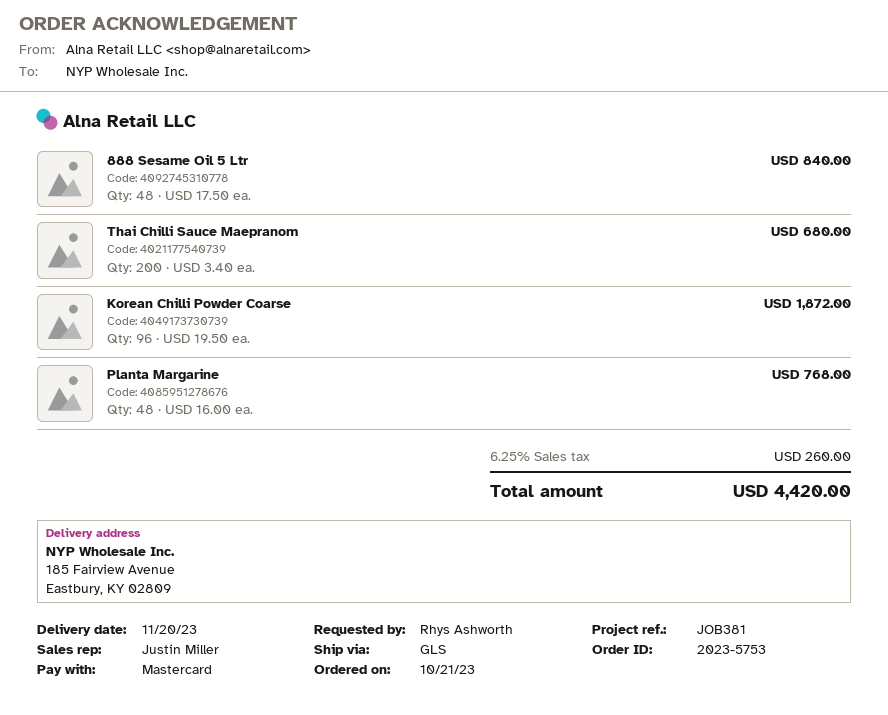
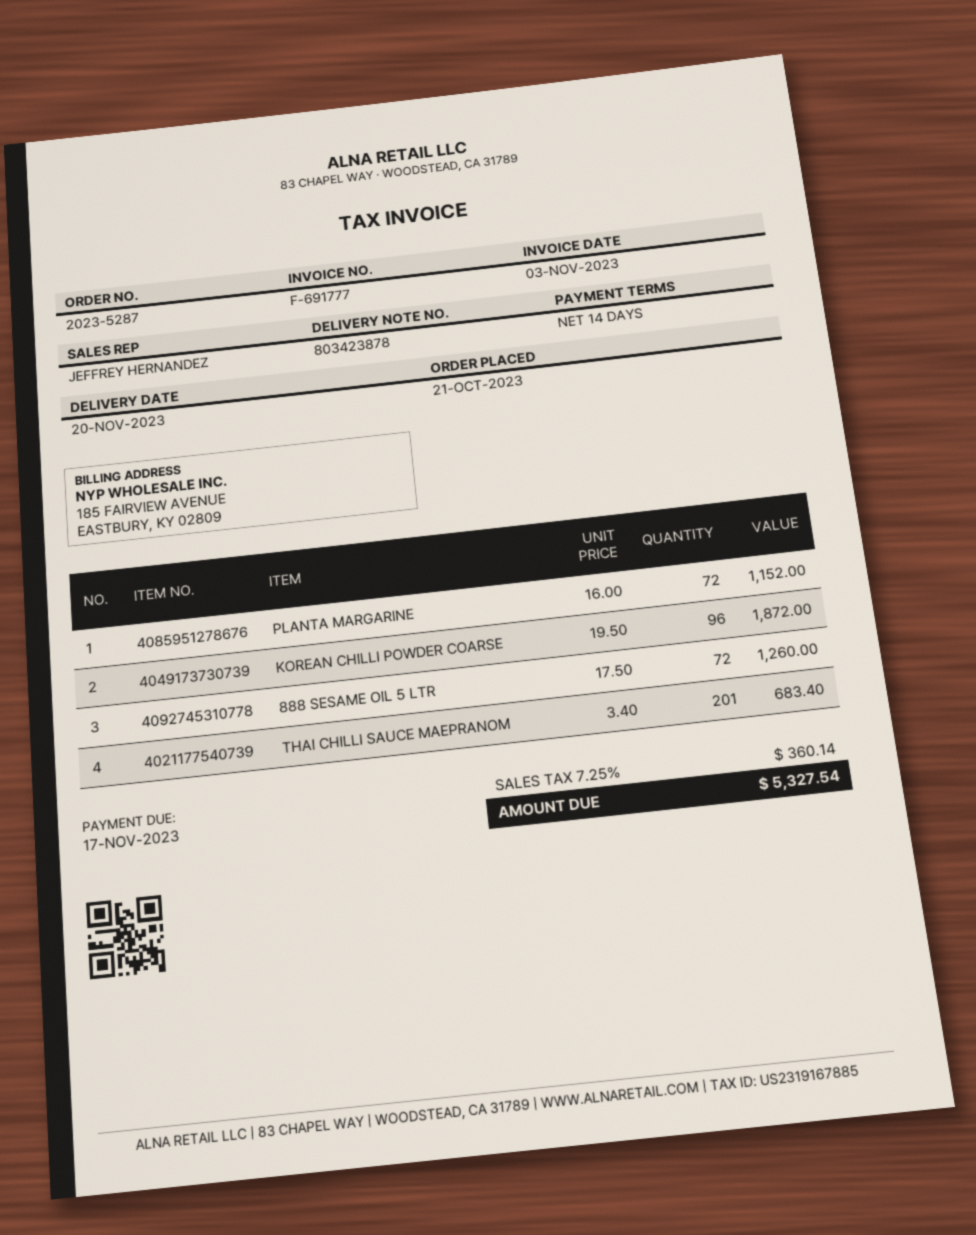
order number: 2023-5753 -> 2023-5287
sales rep: Justin Miller -> JEFFREY HERNANDEZ
888 Sesame Oil 5 Ltr: 48 x 17.50 = 840.00 -> 72 x 17.50 = 1260.00
Thai Chilli Sauce Maepranom: 200 x 3.40 = 680.00 -> 201 x 3.40 = 683.40
Planta Margarine: 48 x 16.00 = 768.00 -> 72 x 16.00 = 1152.00
tax: 6.25% = 260.00 -> 7.25% = 360.14
total: 4420.00 -> 5327.54

